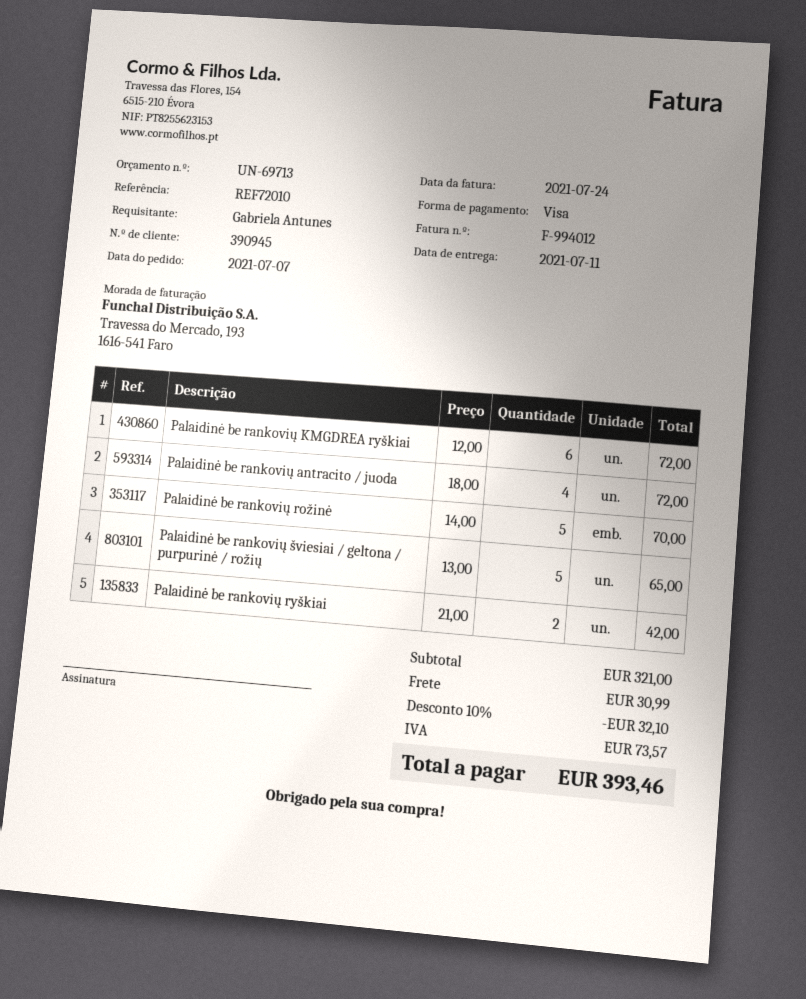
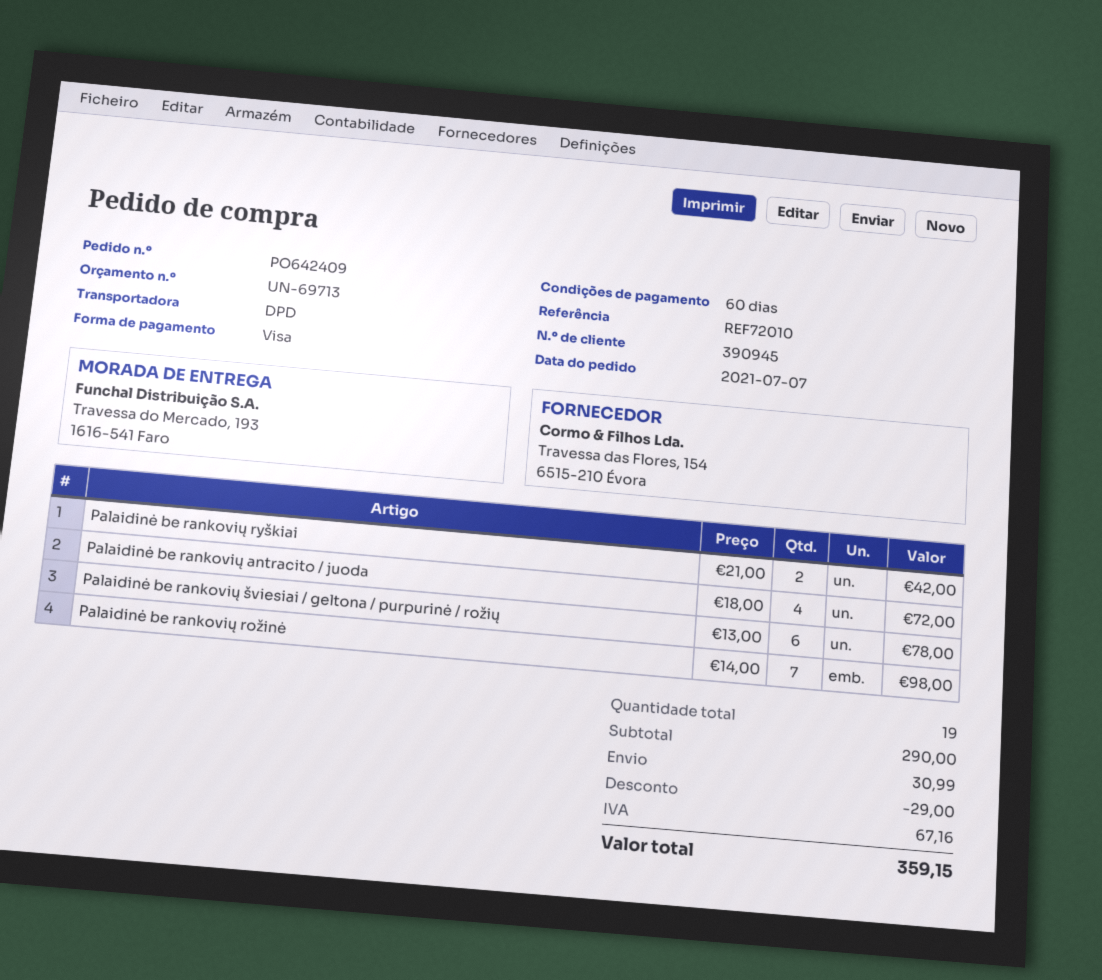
Palaidinė be rankovių KMGDREA ryškiai: 6 x 12.00 = 72.00 -> none
Palaidinė be rankovių rožinė: 5 x 14.00 = 70.00 -> 7 x 14.00 = 98.00
Palaidinė be rankovių šviesiai / geltona / purpurinė / rožių: 5 x 13.00 = 65.00 -> 6 x 13.00 = 78.00
subtotal: 321.00 -> 290.00
discount: 32.10 -> 29.00
tax: 73.57 -> 67.16
total: 393.46 -> 359.15

